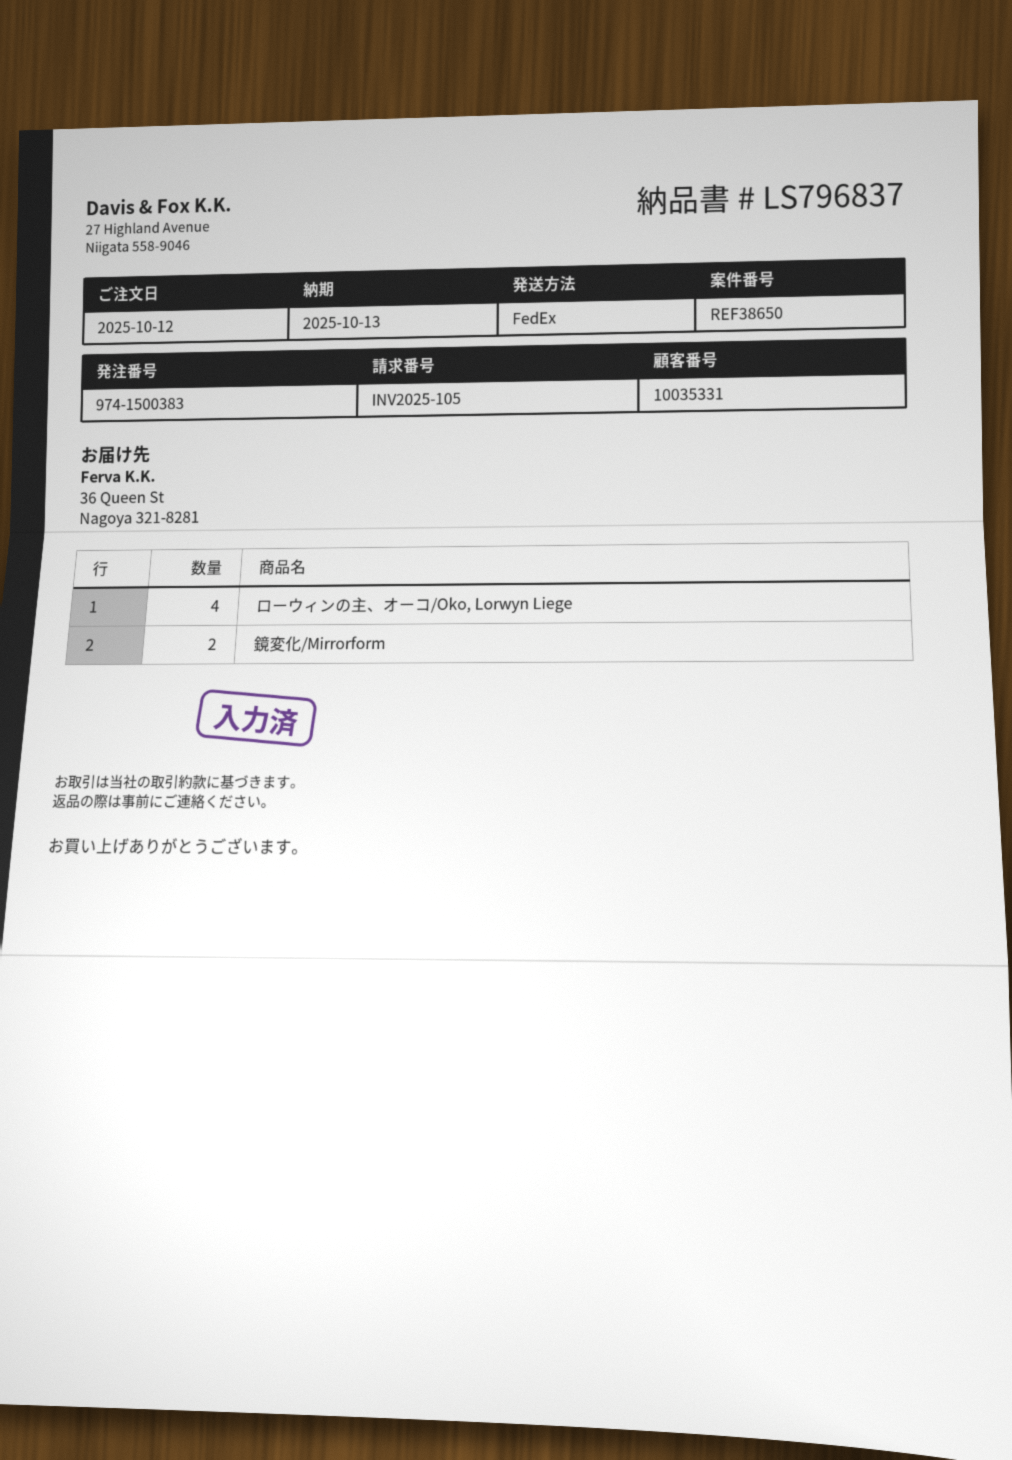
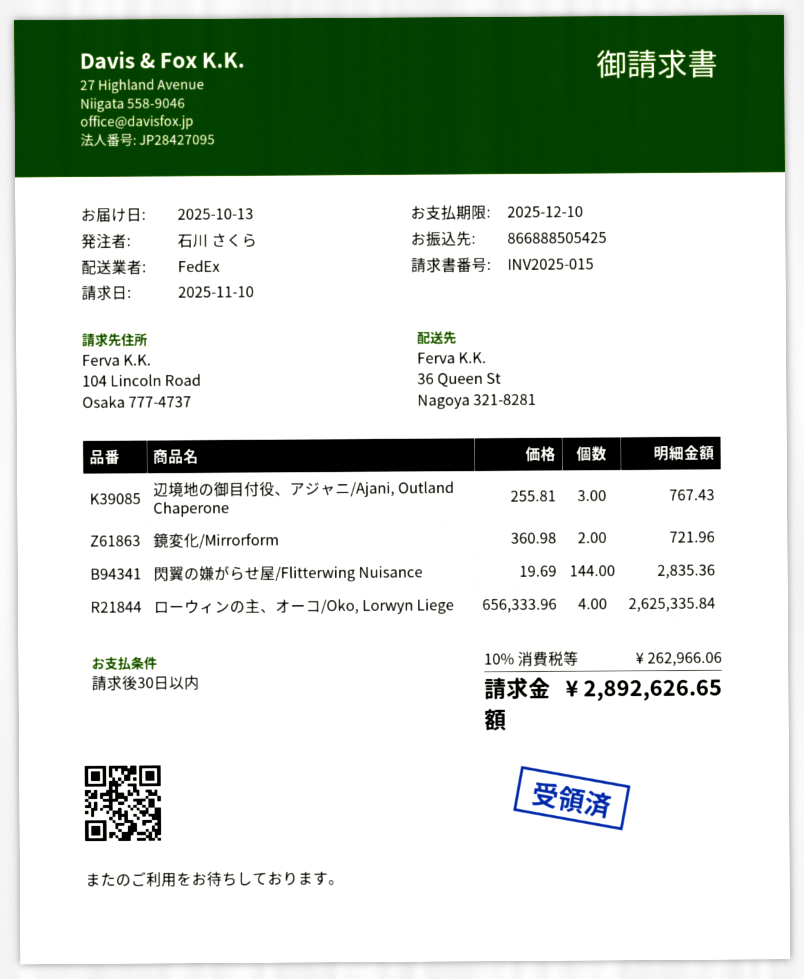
invoice number: INV2025-105 -> INV2025-015
辺境地の御目付役、アジャニ/Ajani, Outland Chaperone: none -> 3
閃翼の嫌がらせ屋/Flitterwing Nuisance: none -> 144

